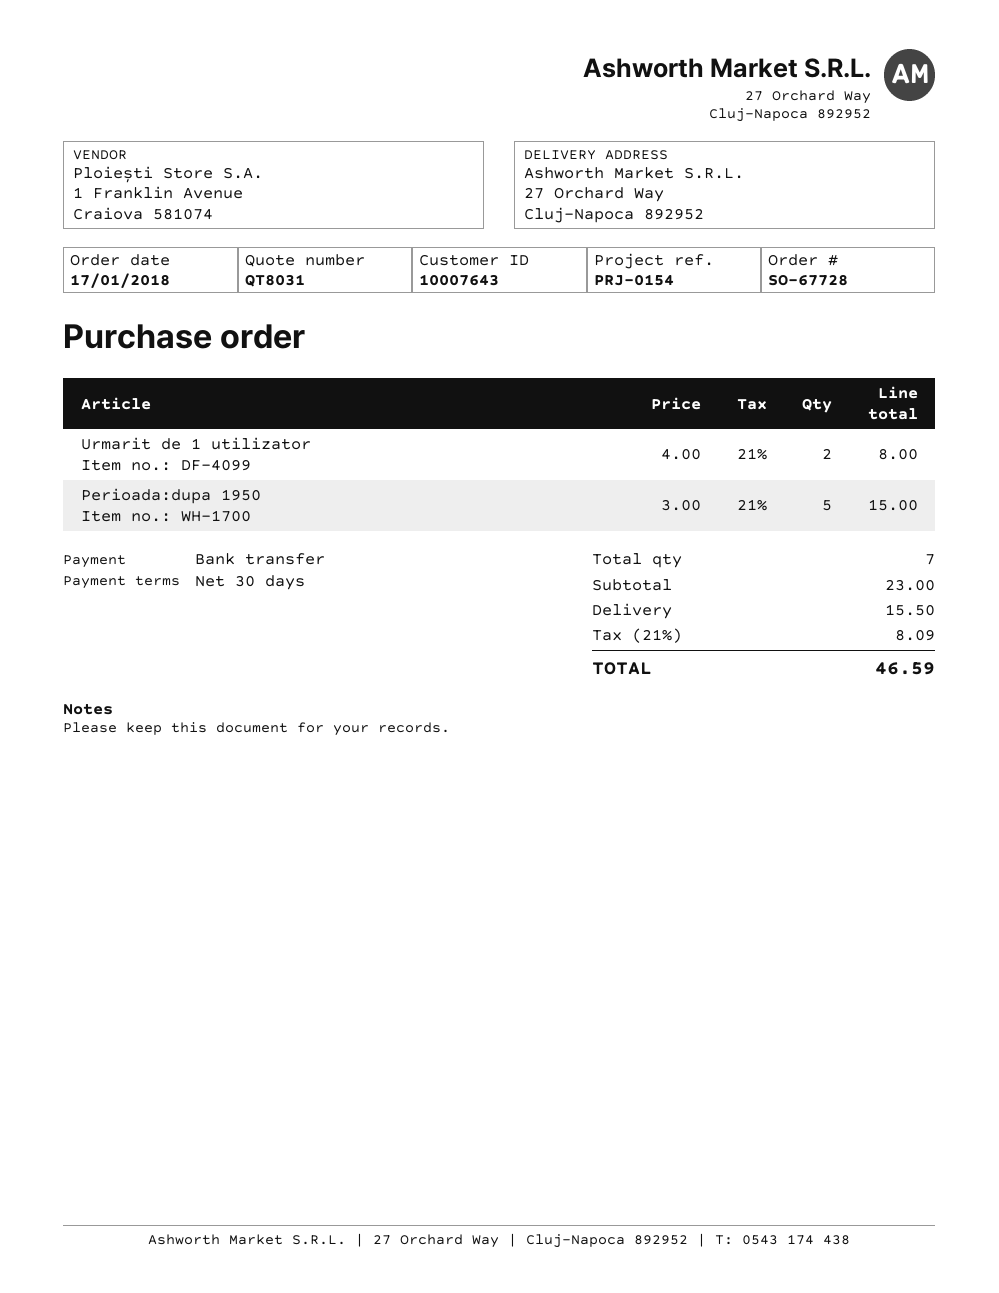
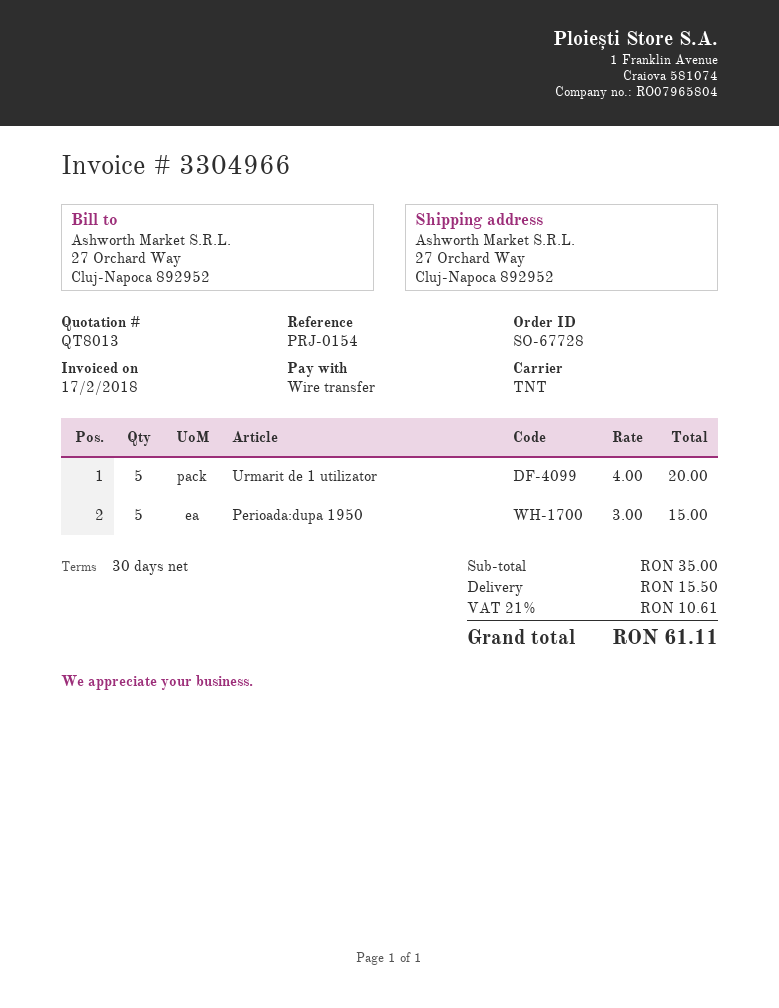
quote number: QT8031 -> QT8013
Urmarit de 1 utilizator: 2 x 4.00 = 8.00 -> 5 x 4.00 = 20.00
subtotal: 23.00 -> 35.00
tax: 21% = 8.09 -> 21% = 10.61
total: 46.59 -> 61.11

